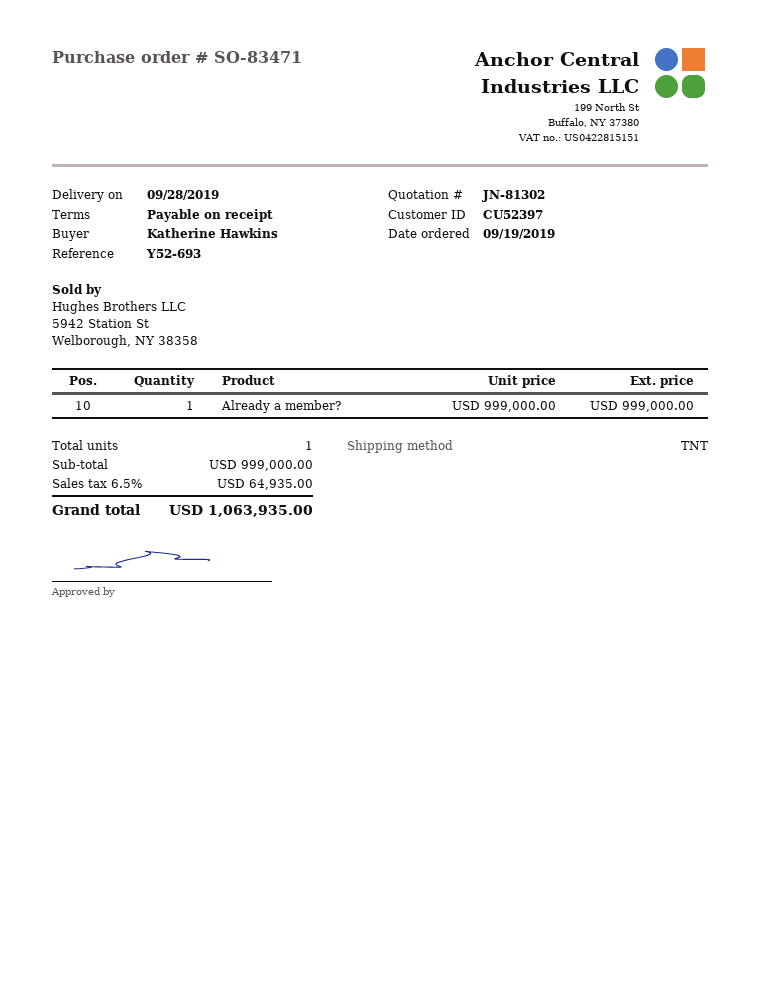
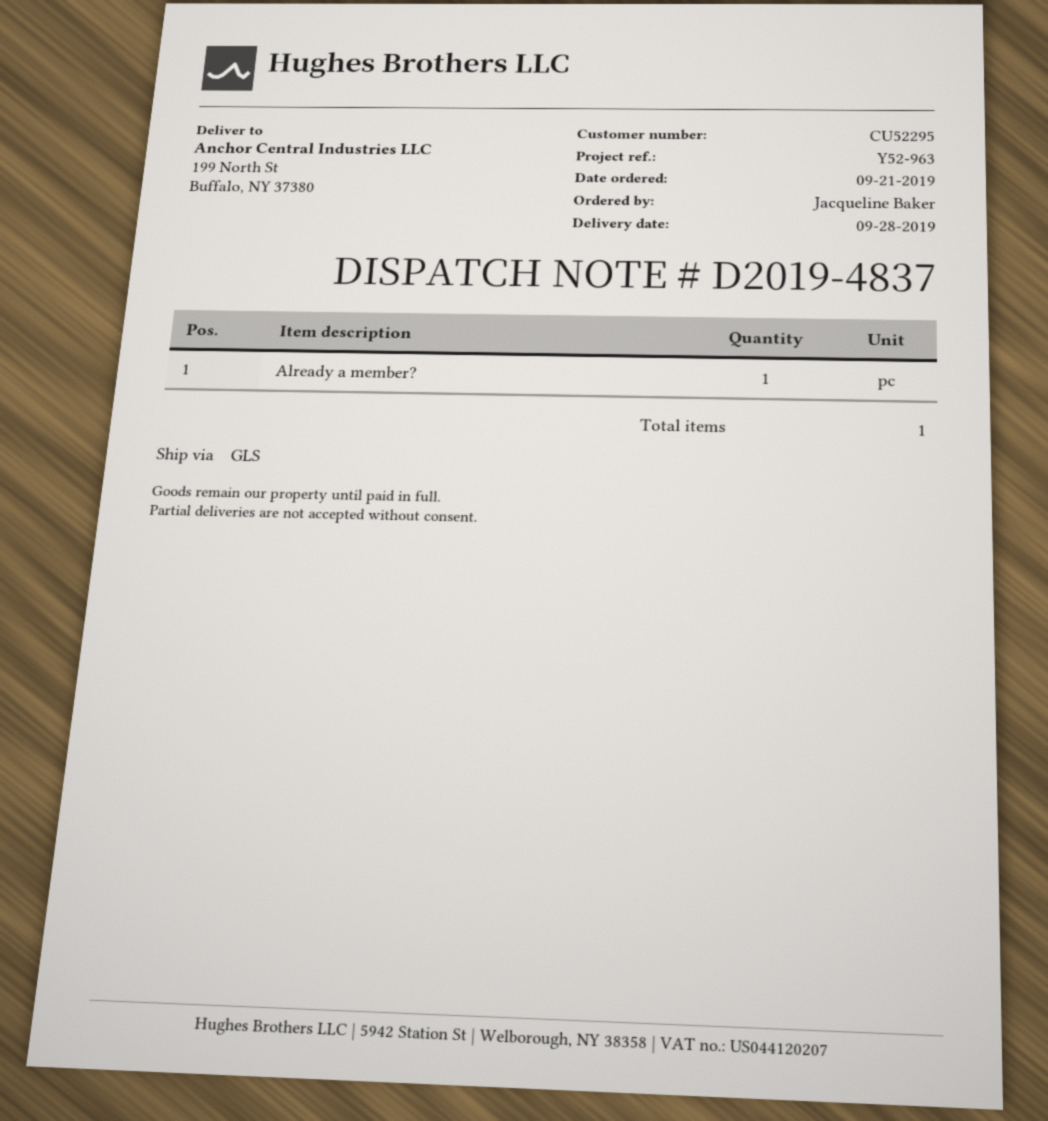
order date: 2019-09-19 -> 2019-09-21
customer number: CU52397 -> CU52295
reference: Y52-693 -> Y52-963
ordered by: Katherine Hawkins -> Jacqueline Baker
shipping method: TNT -> GLS

